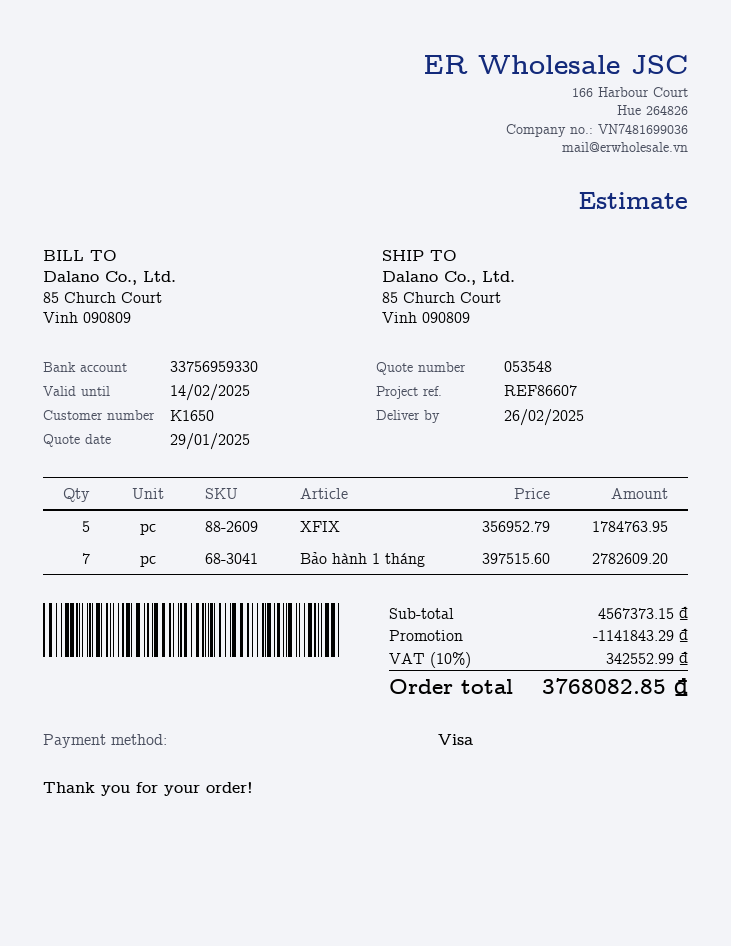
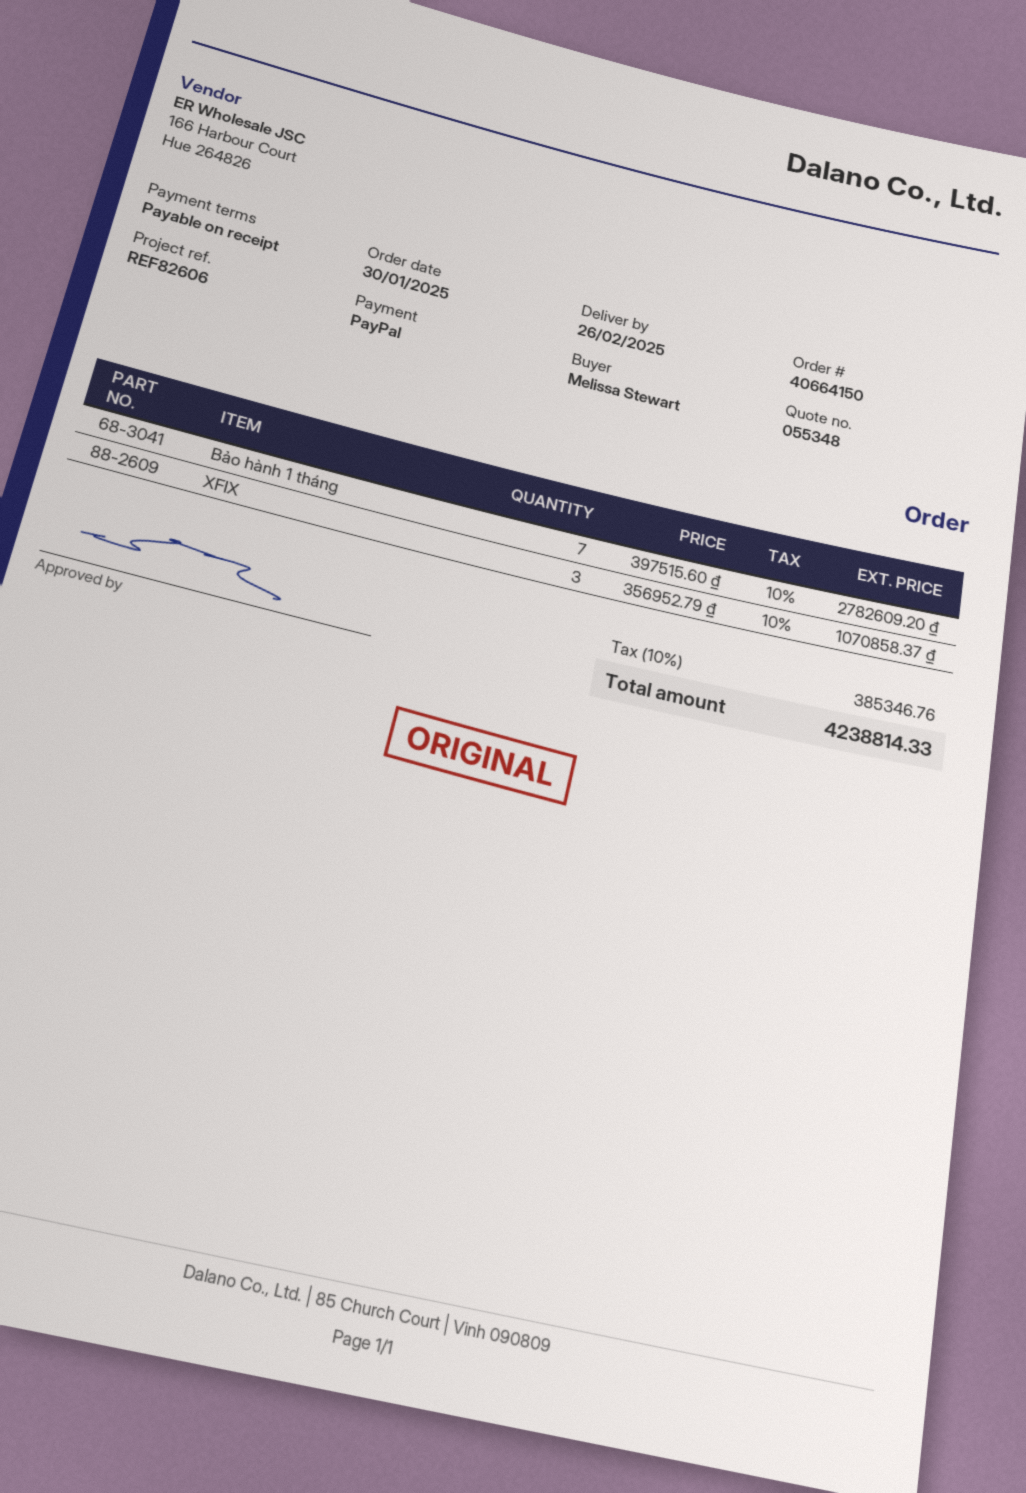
quote number: 053548 -> 055348
reference: REF86607 -> REF82606
payment method: Visa -> PayPal
XFIX: 5 x 356952.79 = 1784763.95 -> 3 x 356952.79 = 1070858.37
discount: 1141843.29 -> none
tax: 10% = 342552.99 -> 10% = 385346.76
total: 3768082.85 -> 4238814.33

